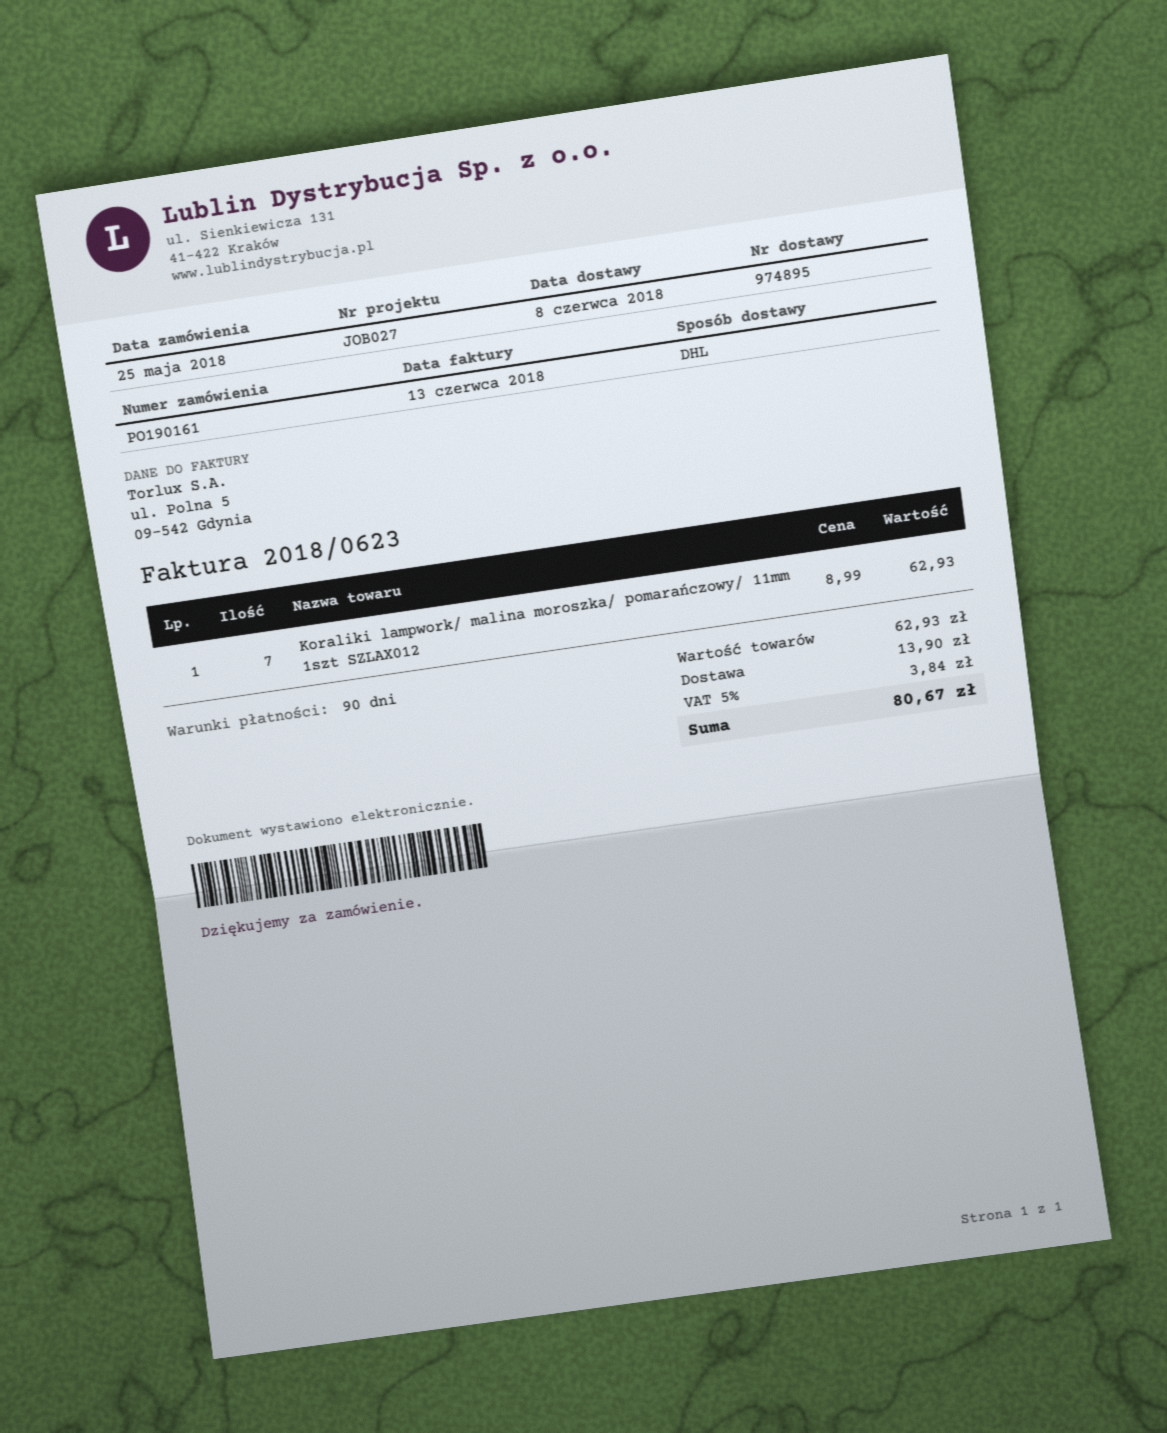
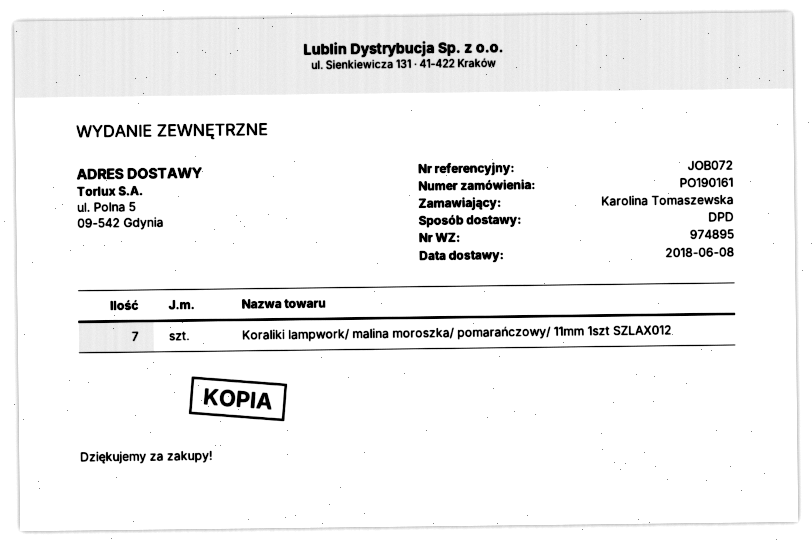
reference: JOB027 -> JOB072
shipping method: DHL -> DPD

